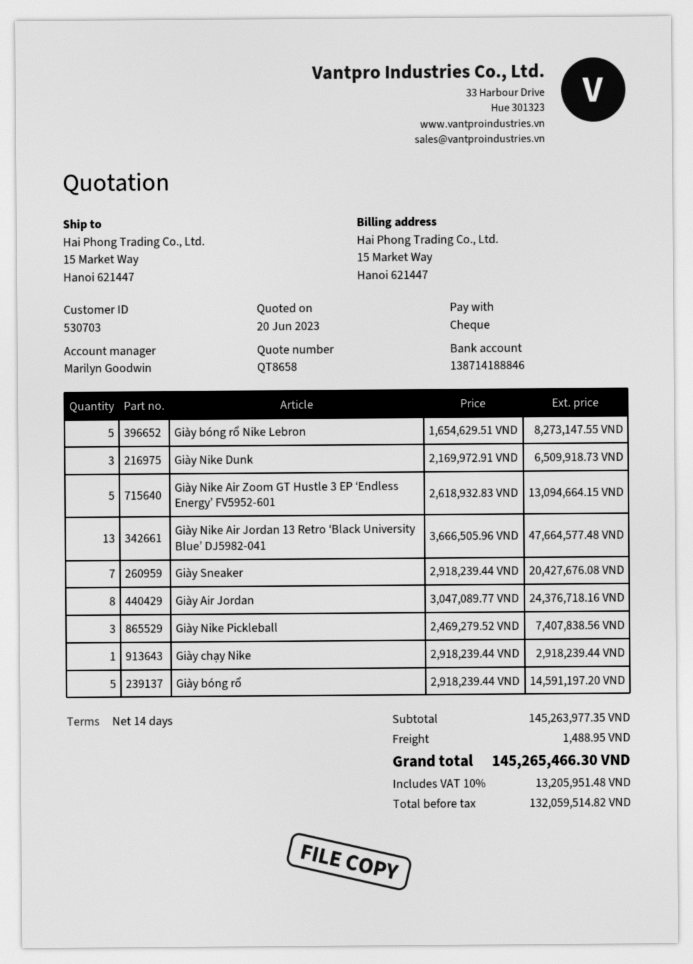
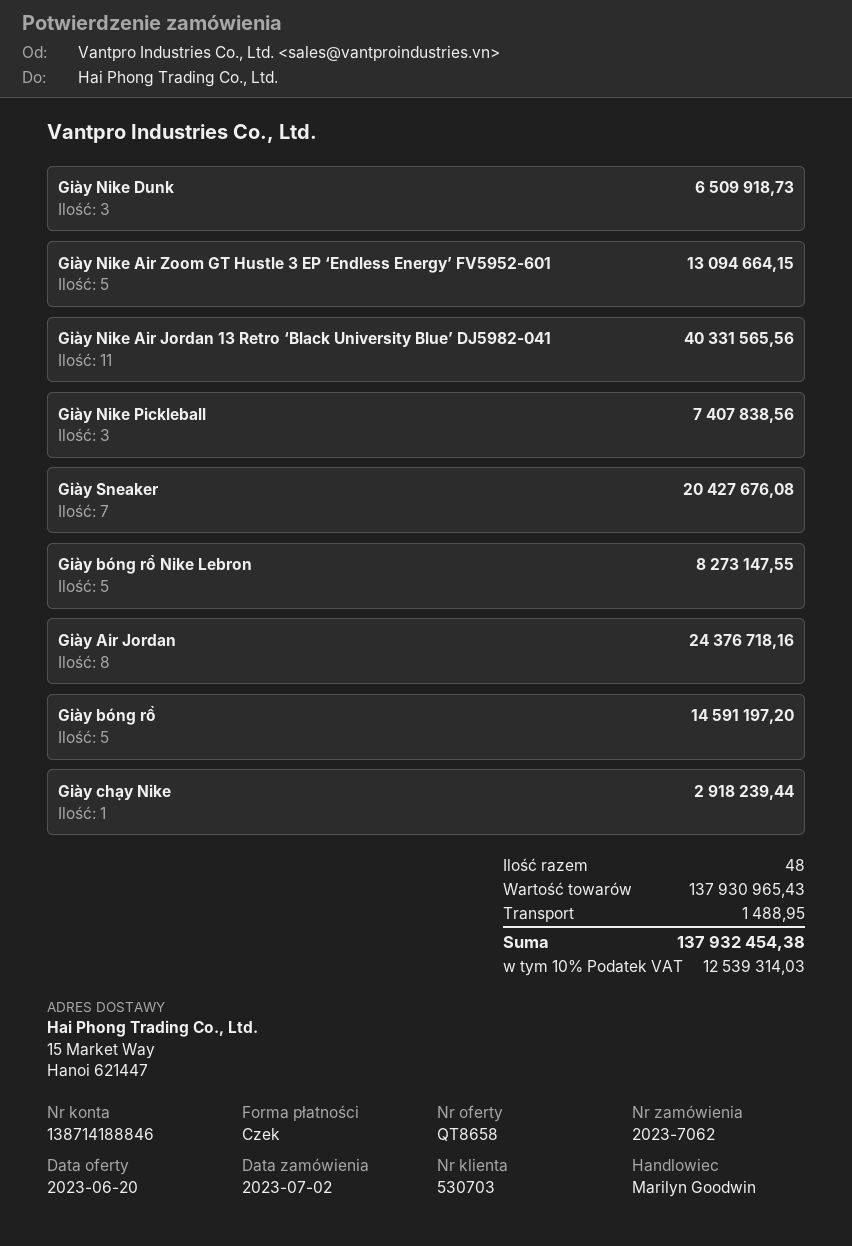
Giày Nike Air Jordan 13 Retro ‘Black University Blue’ DJ5982-041: 13 for 47664577.48 -> 11 for 40331565.56
subtotal: 145263977.35 -> 137930965.43
tax: 10% = 13205951.48 -> 10% = 12539314.03
total: 145265466.30 -> 137932454.38

